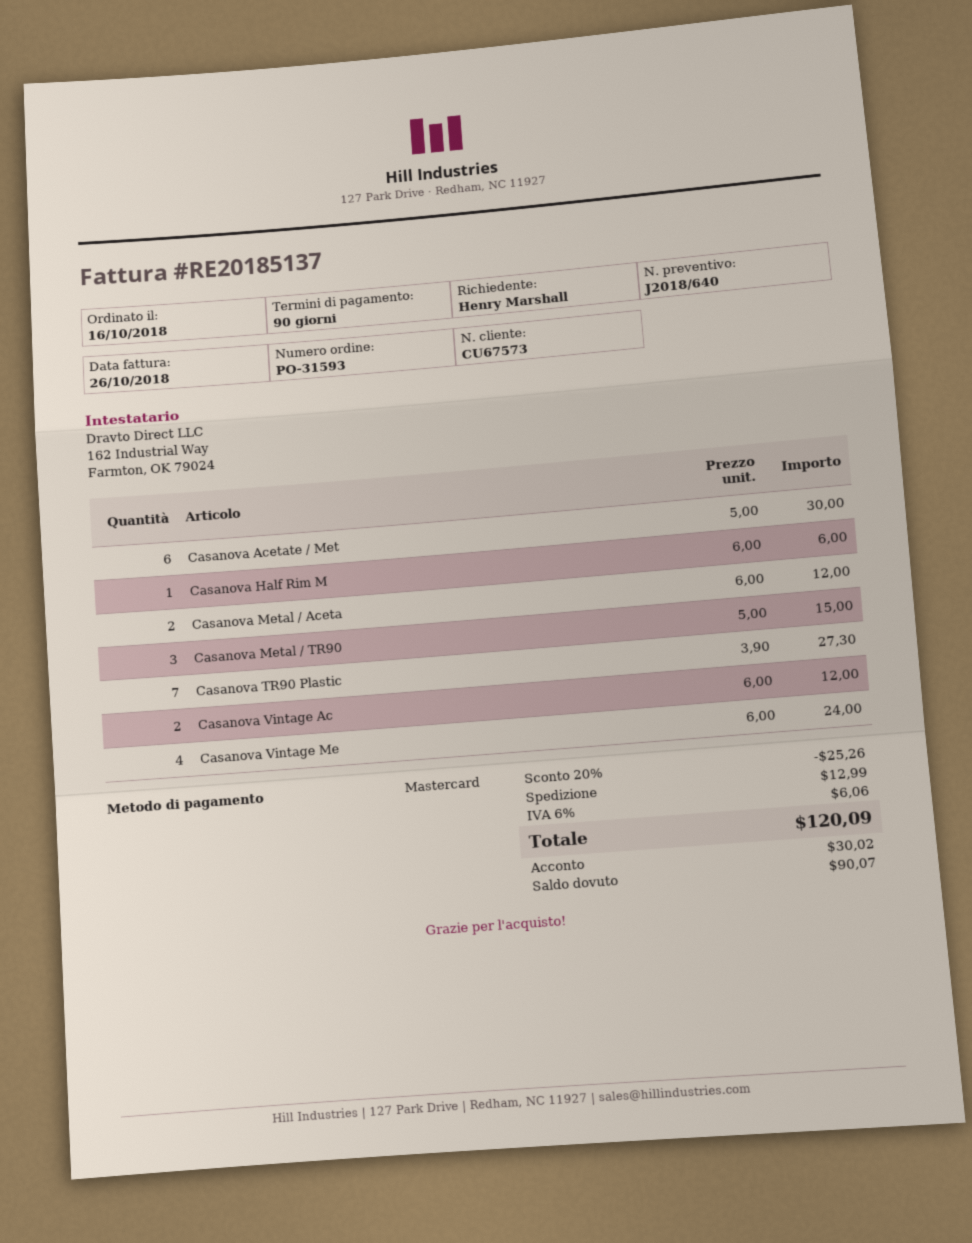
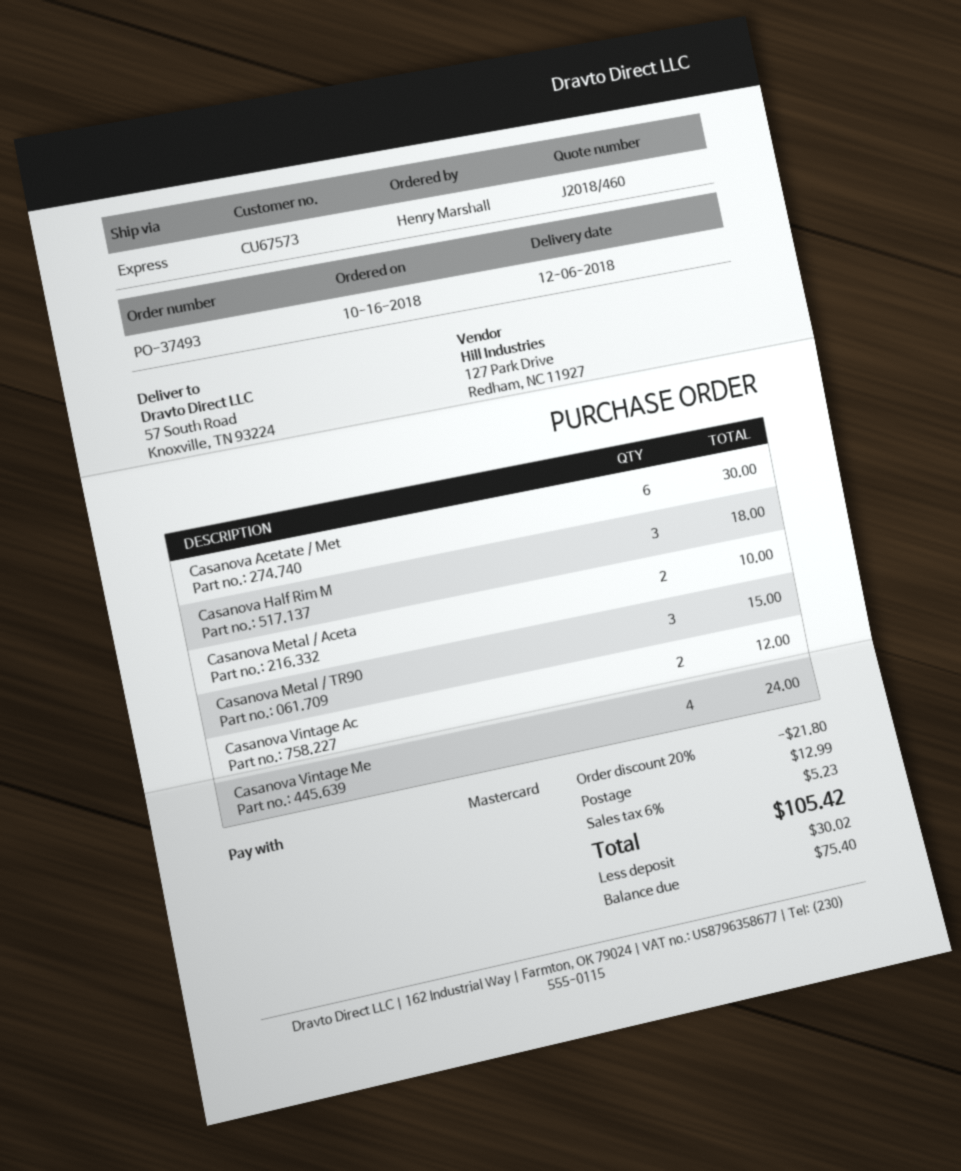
quote number: J2018/640 -> J2018/460
order number: PO-31593 -> PO-37493
Casanova Half Rim M: 1 for 6.00 -> 3 for 18.00
Casanova Metal / Aceta: 2 for 12.00 -> 2 for 10.00
Casanova TR90 Plastic: 7 for 27.30 -> none
discount: 20% = 25.26 -> 20% = 21.80
tax: 6% = 6.06 -> 6% = 5.23
total: 120.09 -> 105.42
balance: 90.07 -> 75.40

